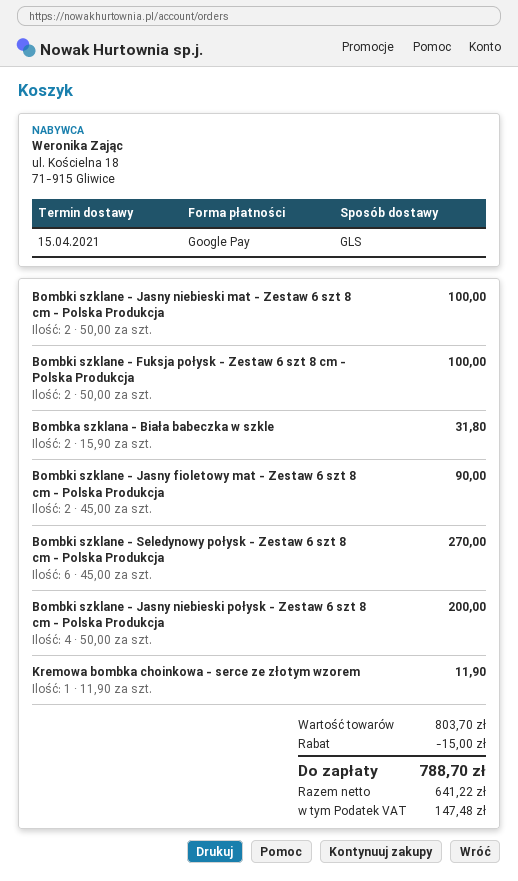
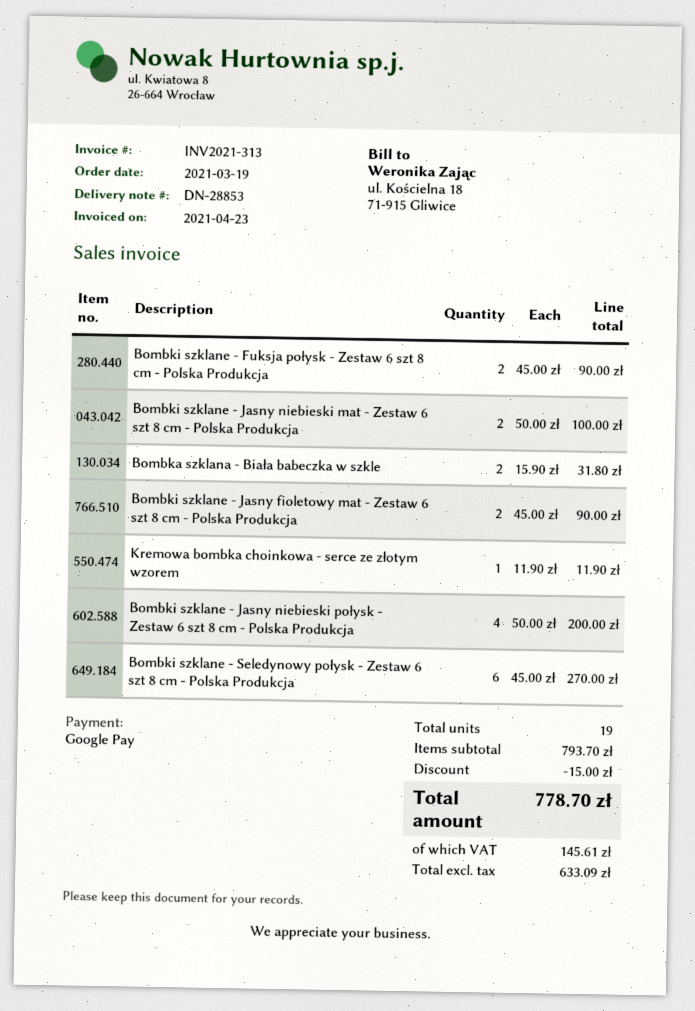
Bombki szklane - Fuksja połysk - Zestaw 6 szt 8 cm - Polska Produkcja: 2 x 50.00 = 100.00 -> 2 x 45.00 = 90.00
subtotal: 803.70 -> 793.70
net: 641.22 -> 633.09
tax: 147.48 -> 145.61
total: 788.70 -> 778.70

